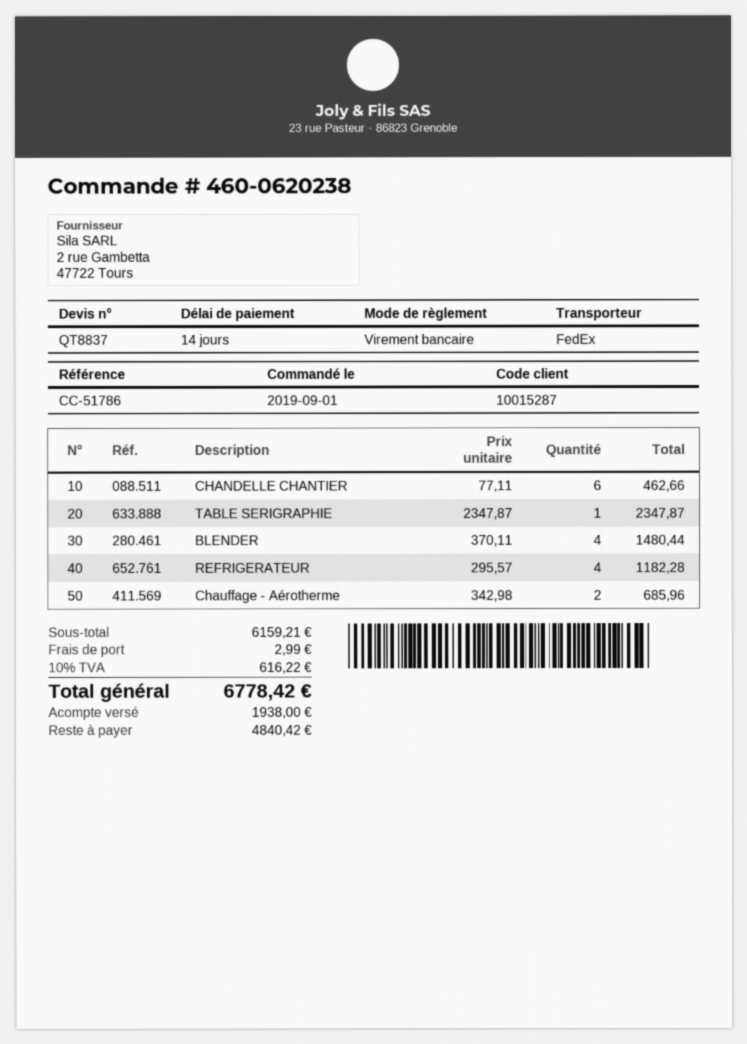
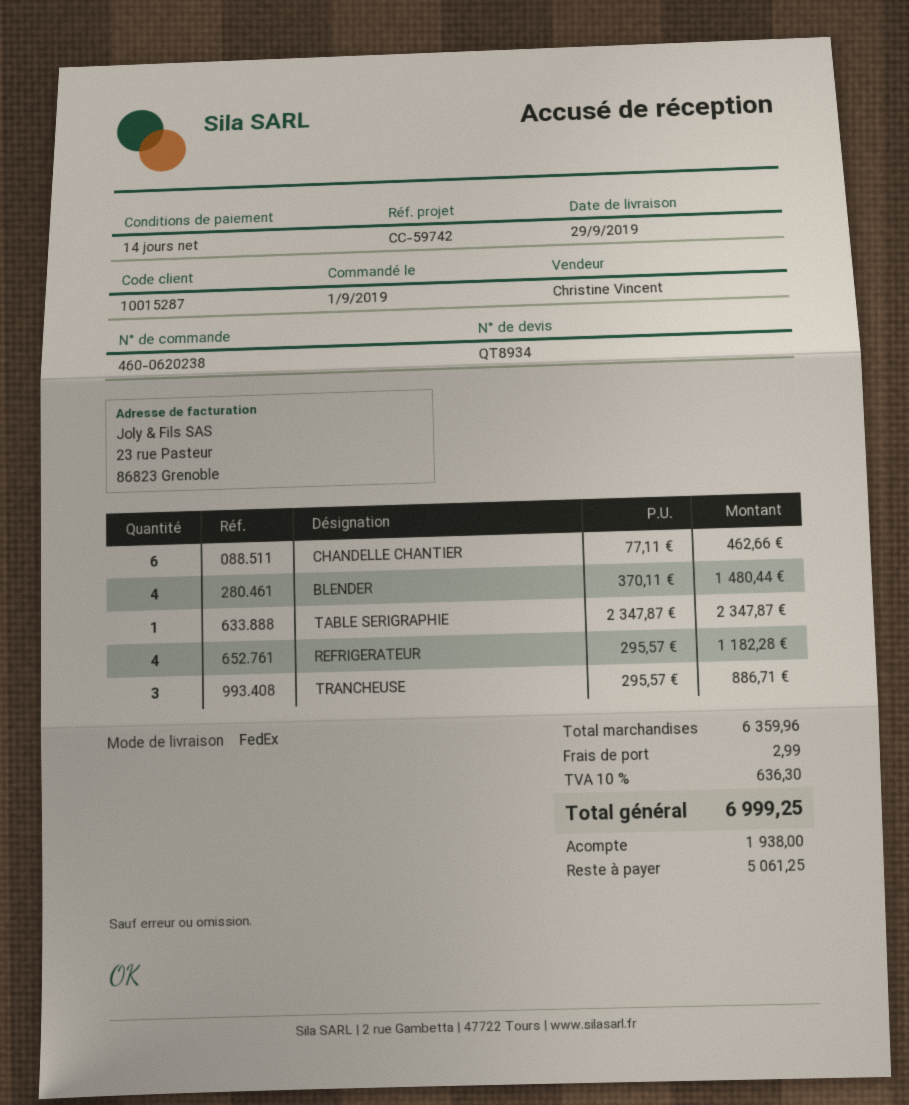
quote number: QT8837 -> QT8934
reference: CC-51786 -> CC-59742
Chauffage - Aérotherme: 2 x 342.98 = 685.96 -> none
TRANCHEUSE: none -> 3 x 295.57 = 886.71
subtotal: 6159.21 -> 6359.96
tax: 10% = 616.22 -> 10% = 636.30
total: 6778.42 -> 6999.25
balance: 4840.42 -> 5061.25

